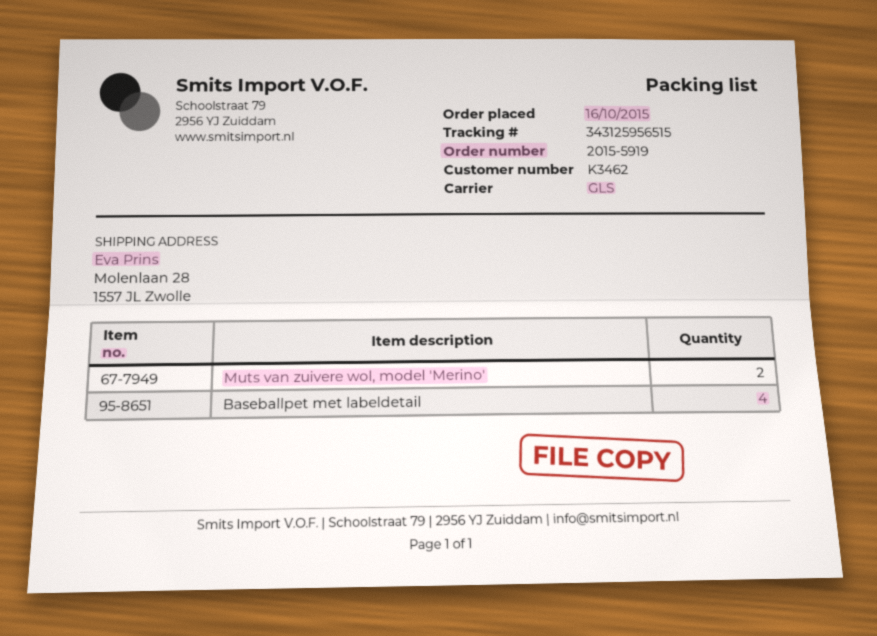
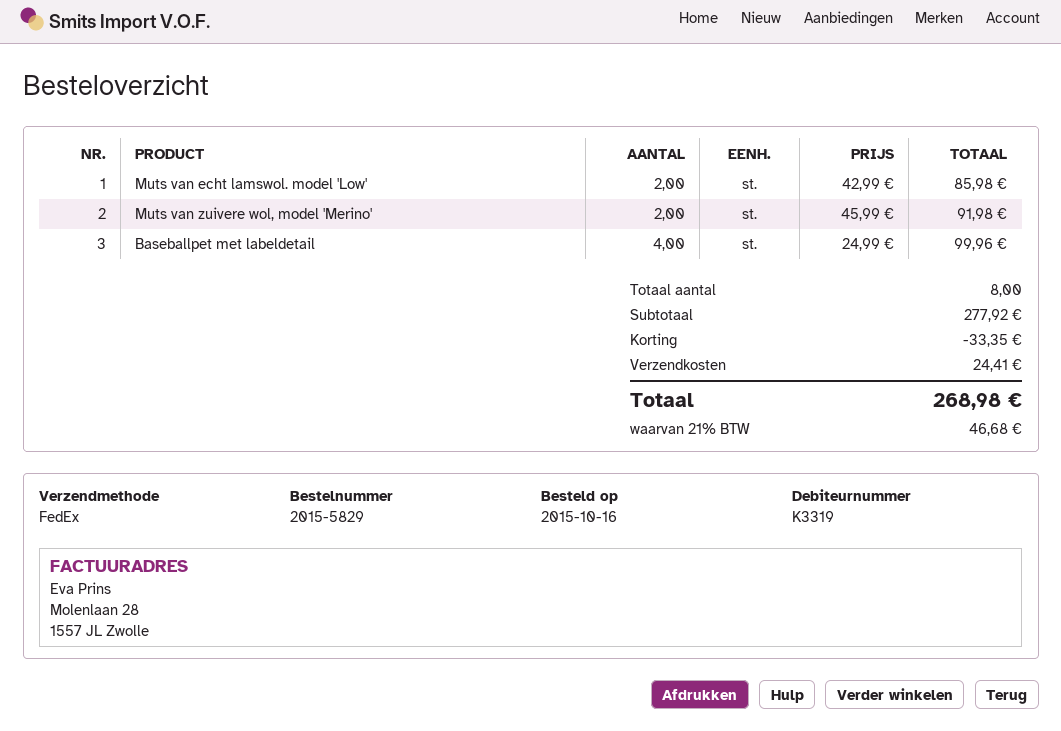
order number: 2015-5919 -> 2015-5829
customer number: K3462 -> K3319
shipping method: GLS -> FedEx
Muts van echt lamswol. model 'Low': none -> 2

